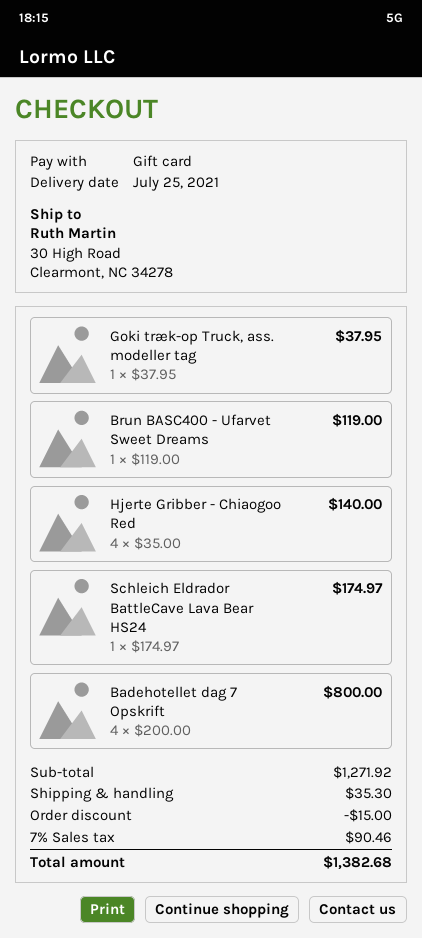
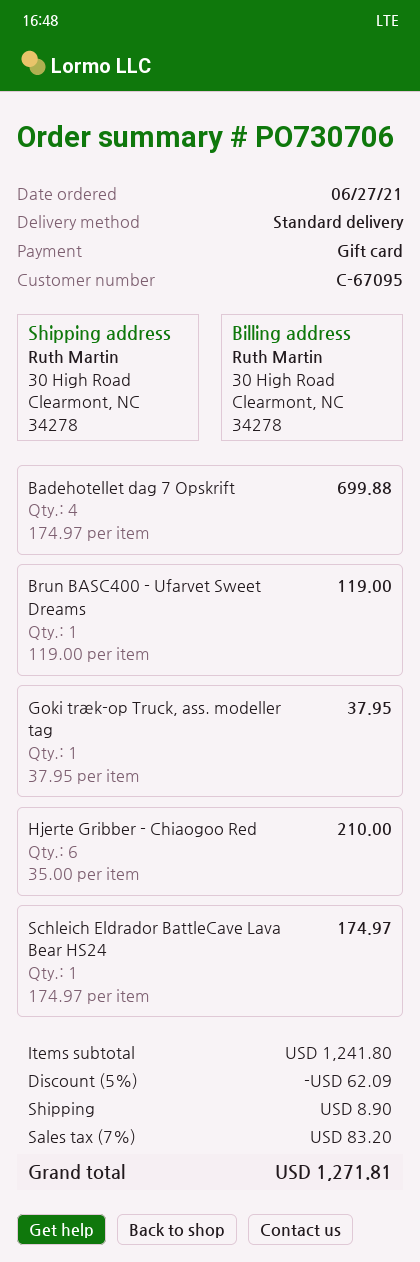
Hjerte Gribber - Chiaogoo Red: 4 x 35.00 = 140.00 -> 6 x 35.00 = 210.00
Badehotellet dag 7 Opskrift: 4 x 200.00 = 800.00 -> 4 x 174.97 = 699.88
subtotal: 1271.92 -> 1241.80
discount: 15.00 -> 62.09
shipping: 35.30 -> 8.90
tax: 7% = 90.46 -> 7% = 83.20
total: 1382.68 -> 1271.81

